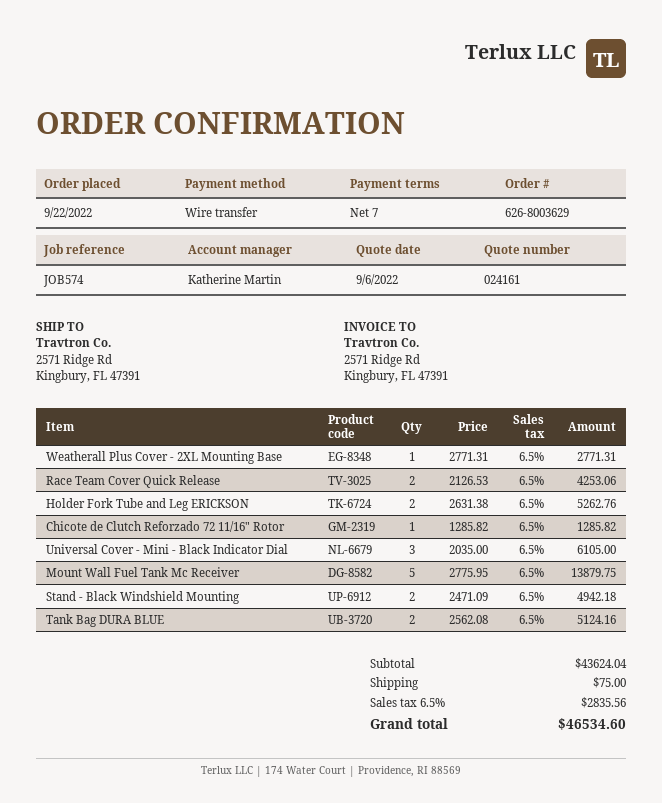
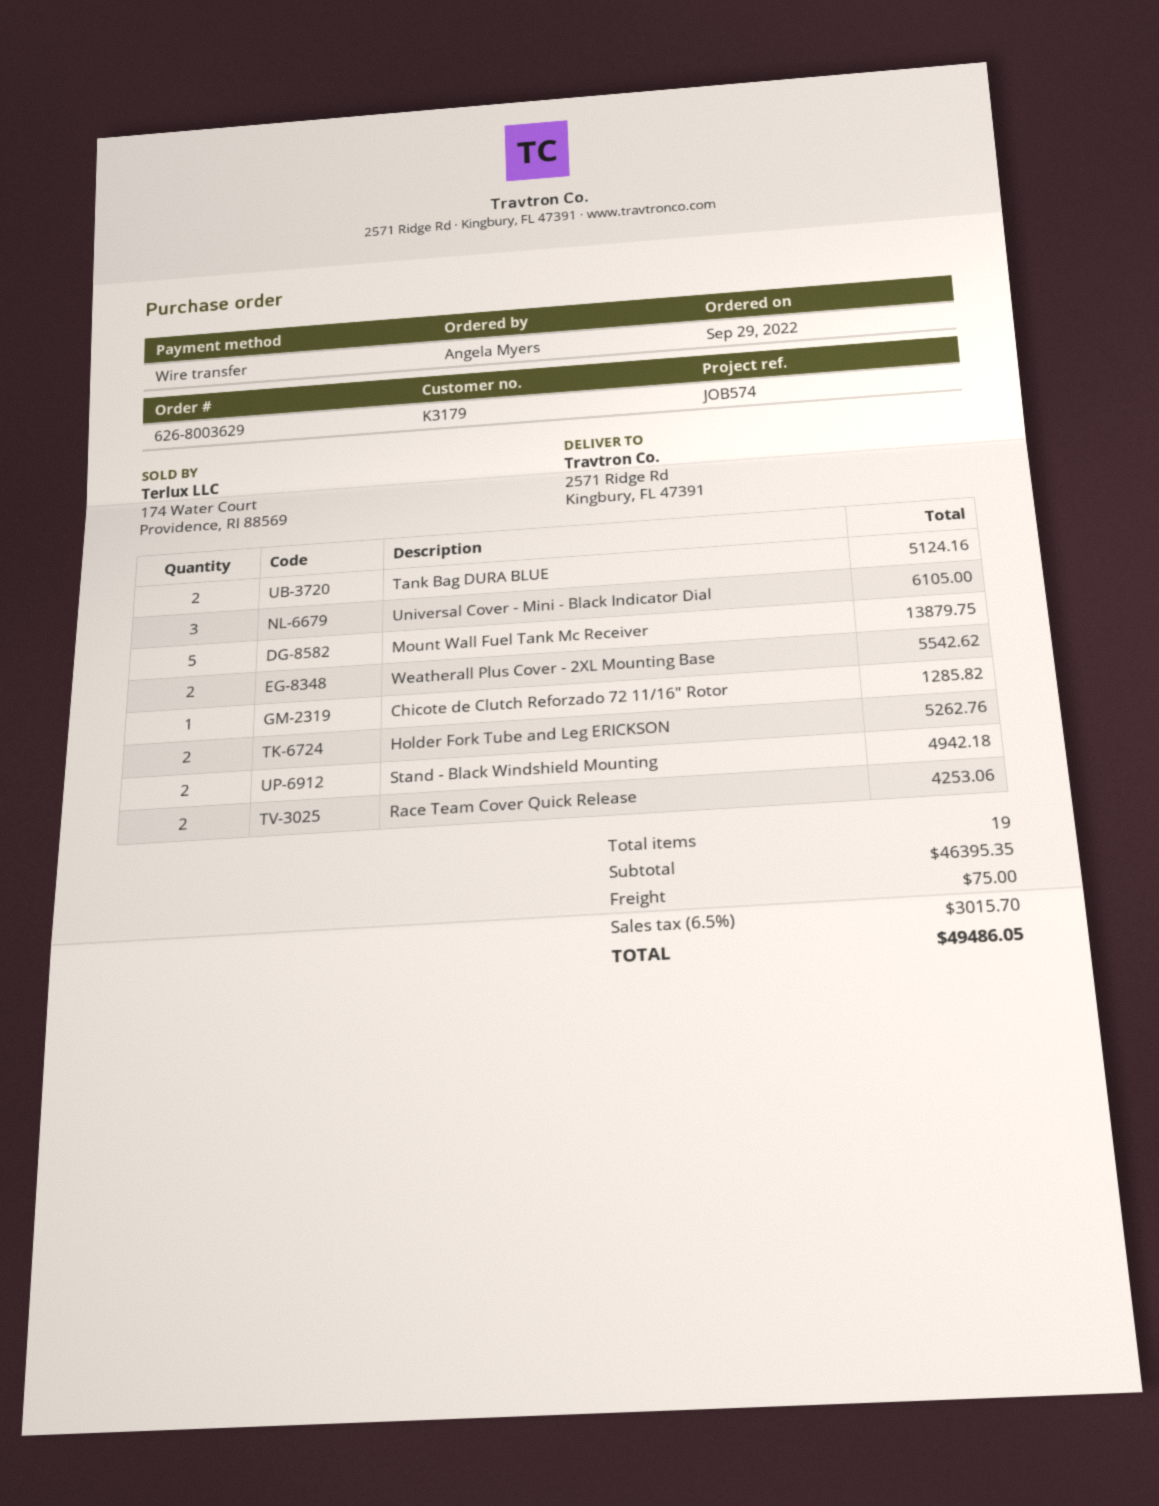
order date: 2022-09-22 -> 2022-09-29
Weatherall Plus Cover - 2XL Mounting Base: 1 for 2771.31 -> 2 for 5542.62
subtotal: 43624.04 -> 46395.35
tax: 6.5% = 2835.56 -> 6.5% = 3015.70
total: 46534.60 -> 49486.05

